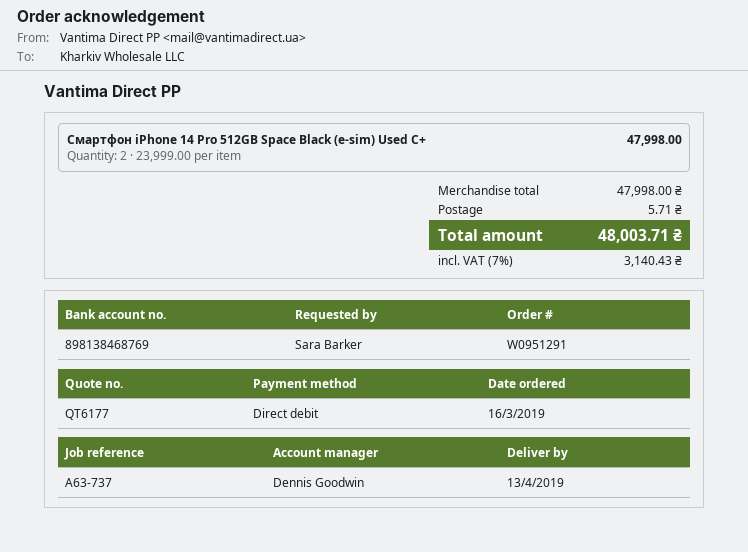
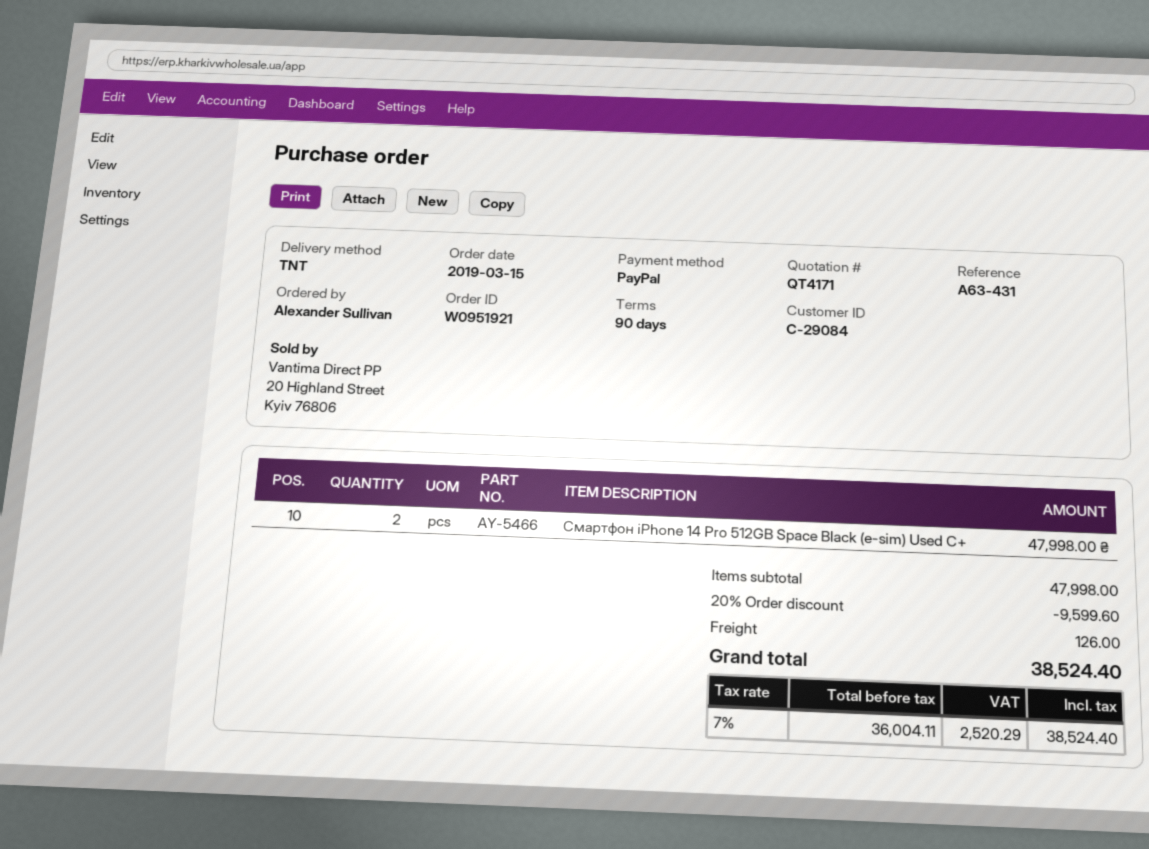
quote number: QT6177 -> QT4171
order number: W0951291 -> W0951921
order date: 2019-03-16 -> 2019-03-15
reference: A63-737 -> A63-431
ordered by: Sara Barker -> Alexander Sullivan
payment method: direct debit -> PayPal
discount: none -> 20% = 9599.60
shipping: 5.71 -> 126.00
tax: 7% = 3140.43 -> 7% = 2520.29
total: 48003.71 -> 38524.40

